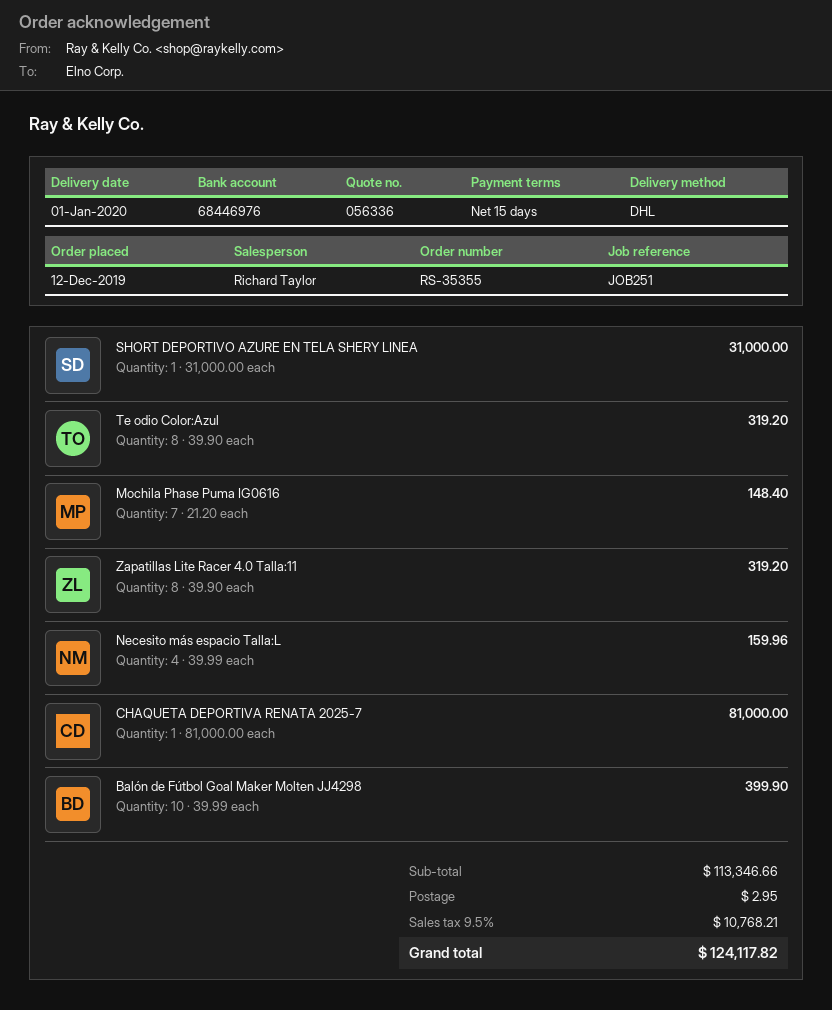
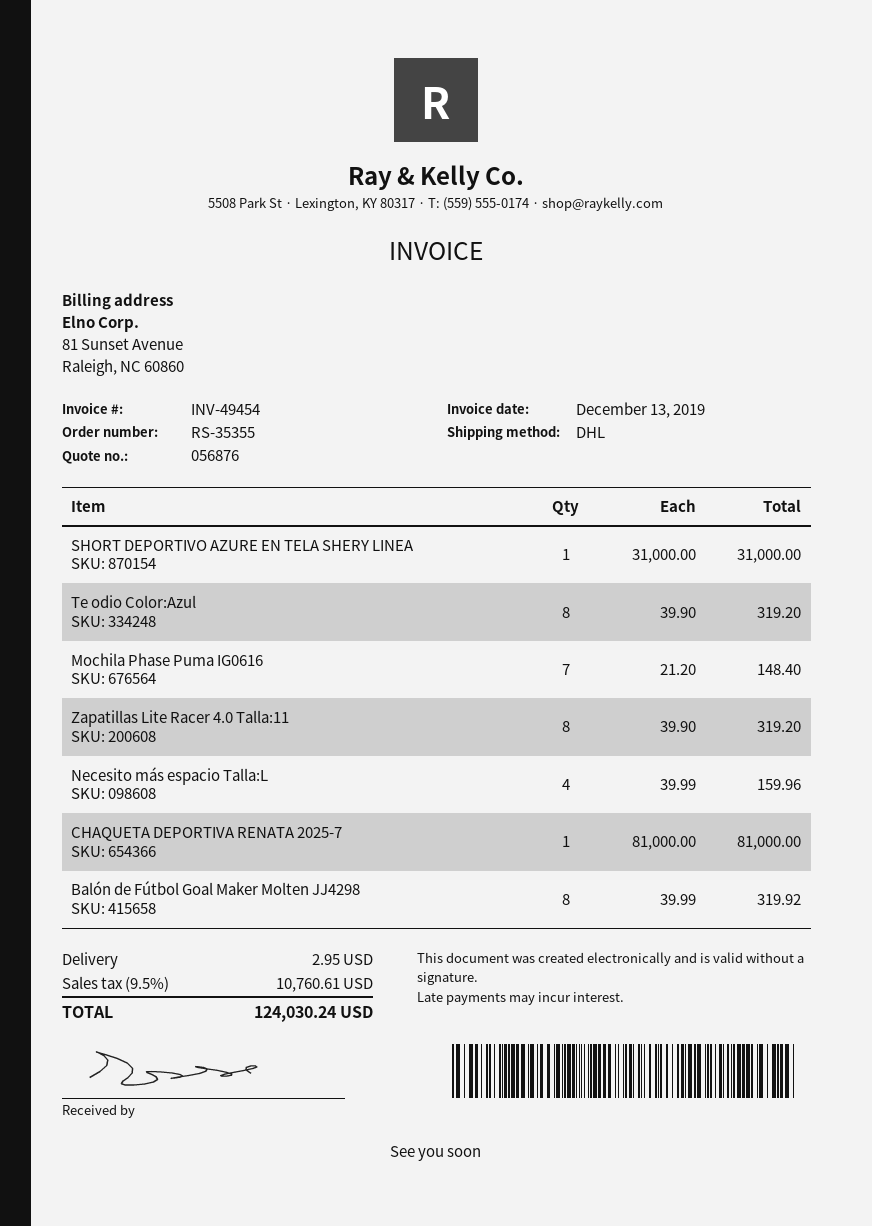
quote number: 056336 -> 056876
Balón de Fútbol Goal Maker Molten JJ4298: 10 x 39.99 = 399.90 -> 8 x 39.99 = 319.92
tax: 9.5% = 10768.21 -> 9.5% = 10760.61
total: 124117.82 -> 124030.24

